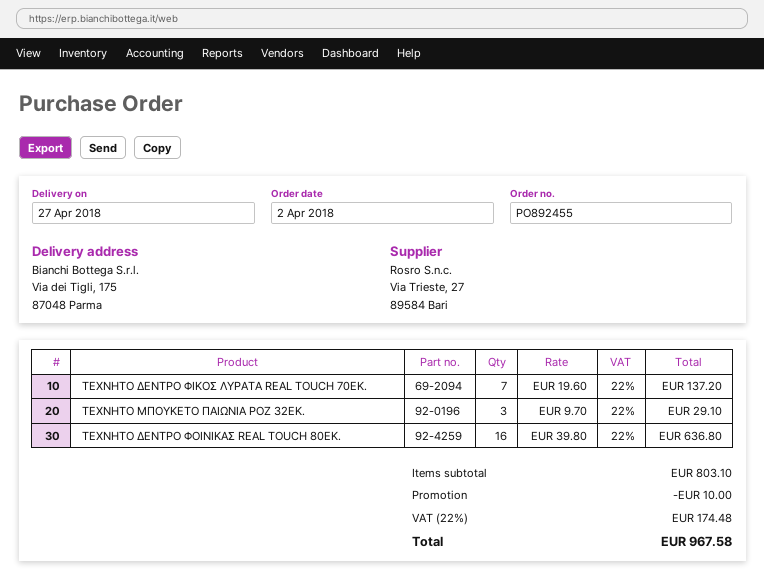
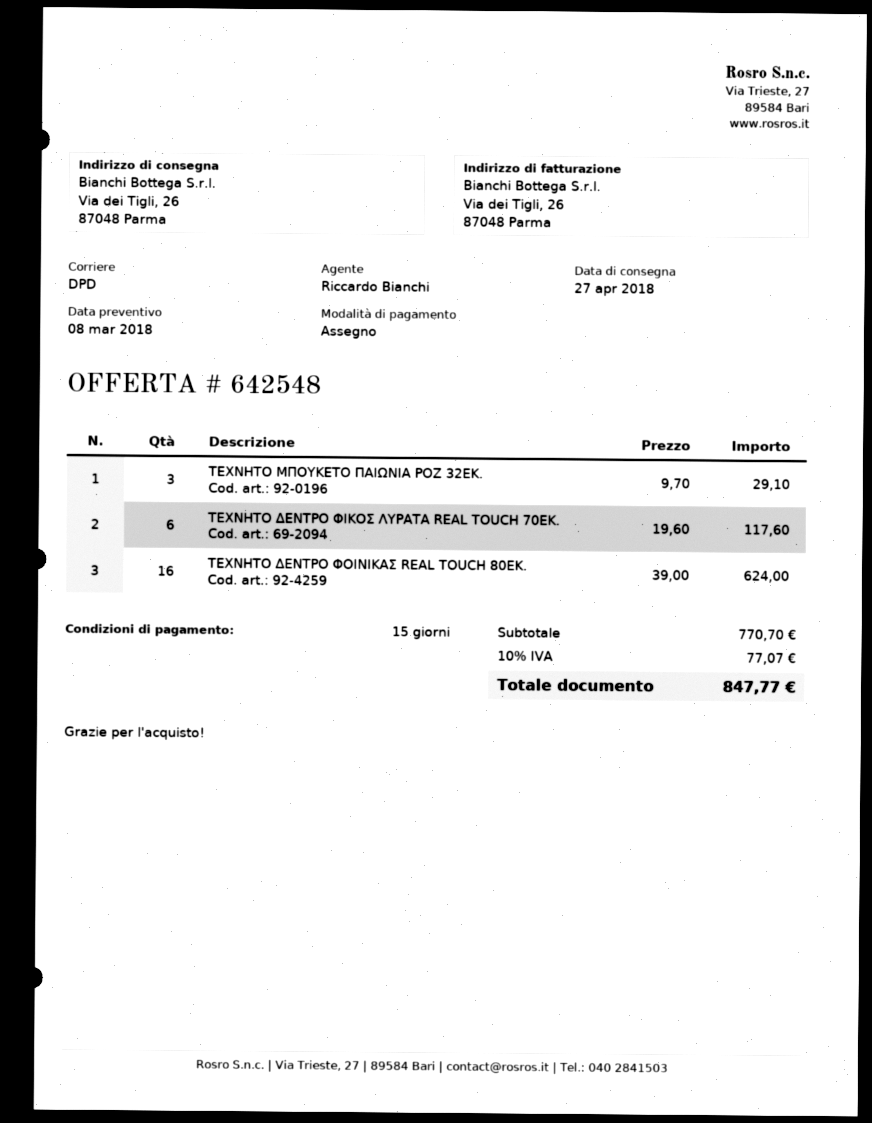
ship to: Via dei Tigli, 175, 87048 Parma -> Via dei Tigli, 26, 87048 Parma
ΤΕΧΝΗΤΟ ΔΕΝΤΡΟ ΦΙΚΟΣ ΛΥΡΑΤΑ REAL TOUCH 70ΕΚ.: 7 x 19.60 = 137.20 -> 6 x 19.60 = 117.60
ΤΕΧΝΗΤΟ ΔΕΝΤΡΟ ΦΟΙΝΙΚΑΣ REAL TOUCH 80ΕΚ.: 16 x 39.80 = 636.80 -> 16 x 39.00 = 624.00
subtotal: 803.10 -> 770.70
discount: 10.00 -> none
tax: 22% = 174.48 -> 10% = 77.07
total: 967.58 -> 847.77

